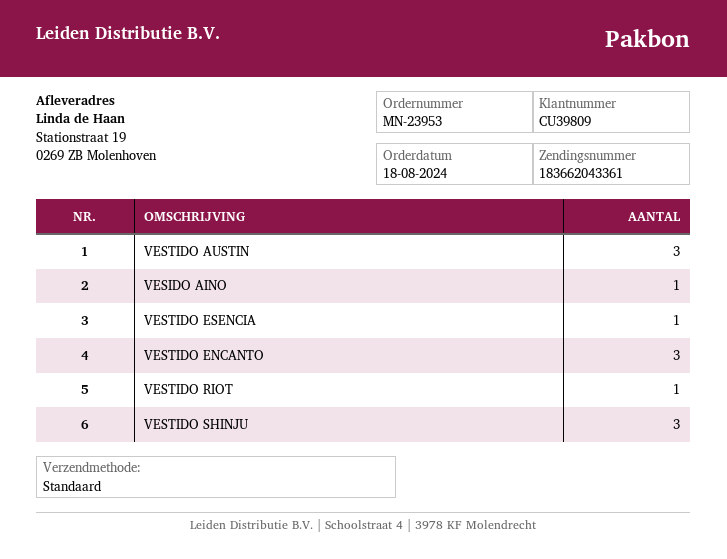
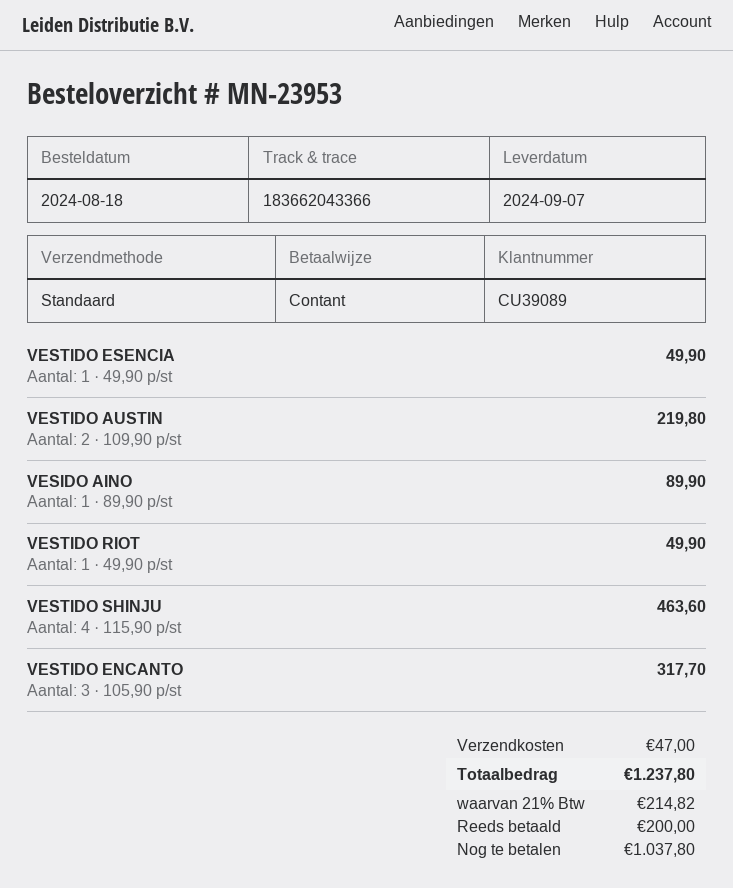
customer number: CU39809 -> CU39089
tracking number: 183662043361 -> 183662043366
VESTIDO AUSTIN: 3 -> 2
VESTIDO SHINJU: 3 -> 4

